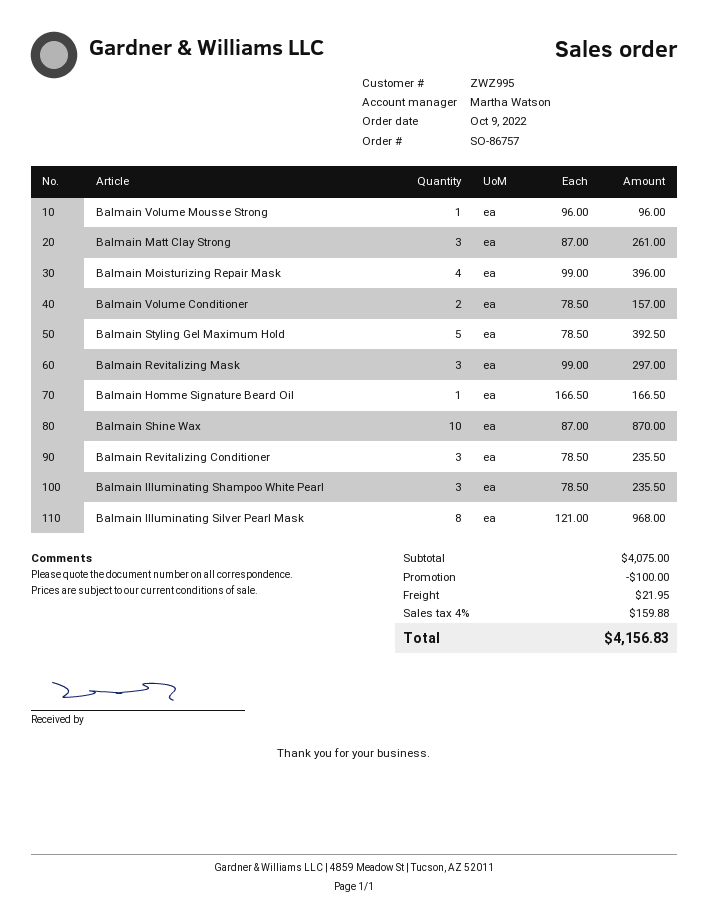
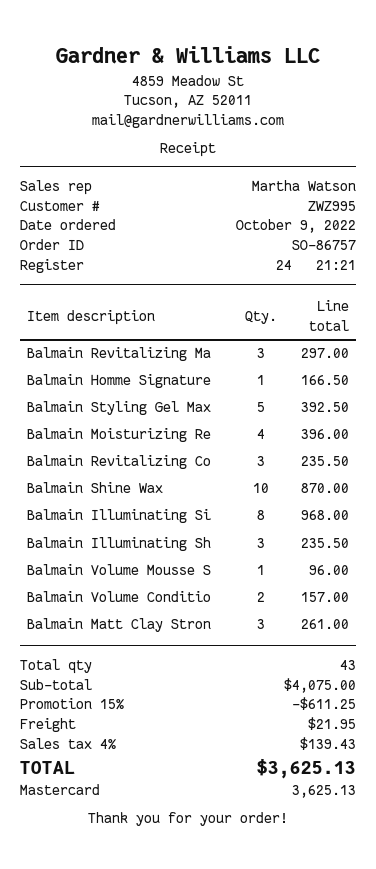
discount: 100.00 -> 611.25
tax: 4% = 159.88 -> 4% = 139.43
total: 4156.83 -> 3625.13

